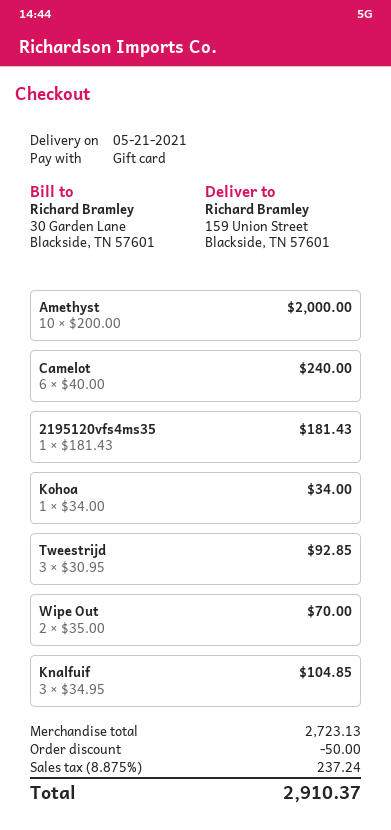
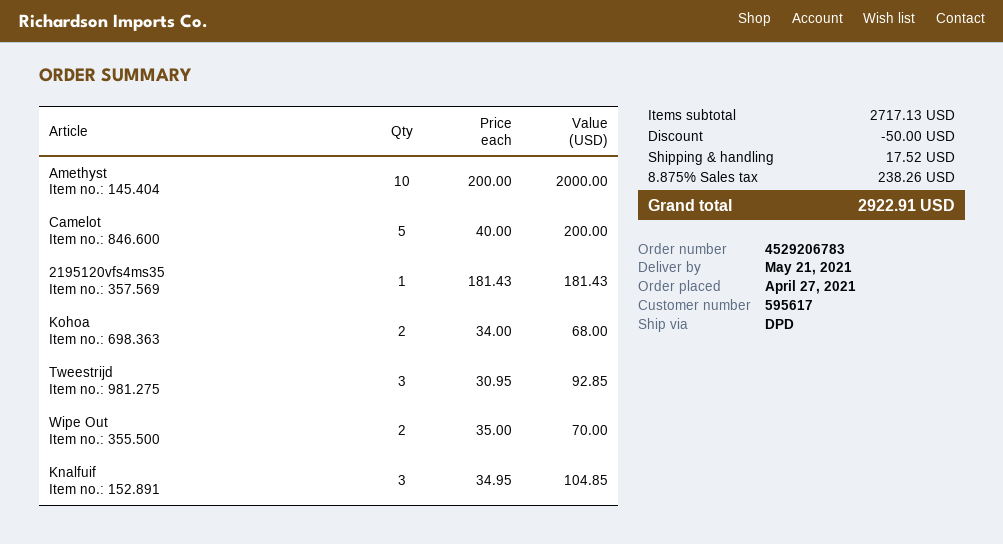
Camelot: 6 x 40.00 = 240.00 -> 5 x 40.00 = 200.00
Kohoa: 1 x 34.00 = 34.00 -> 2 x 34.00 = 68.00
subtotal: 2723.13 -> 2717.13
shipping: none -> 17.52
tax: 8.875% = 237.24 -> 8.875% = 238.26
total: 2910.37 -> 2922.91

